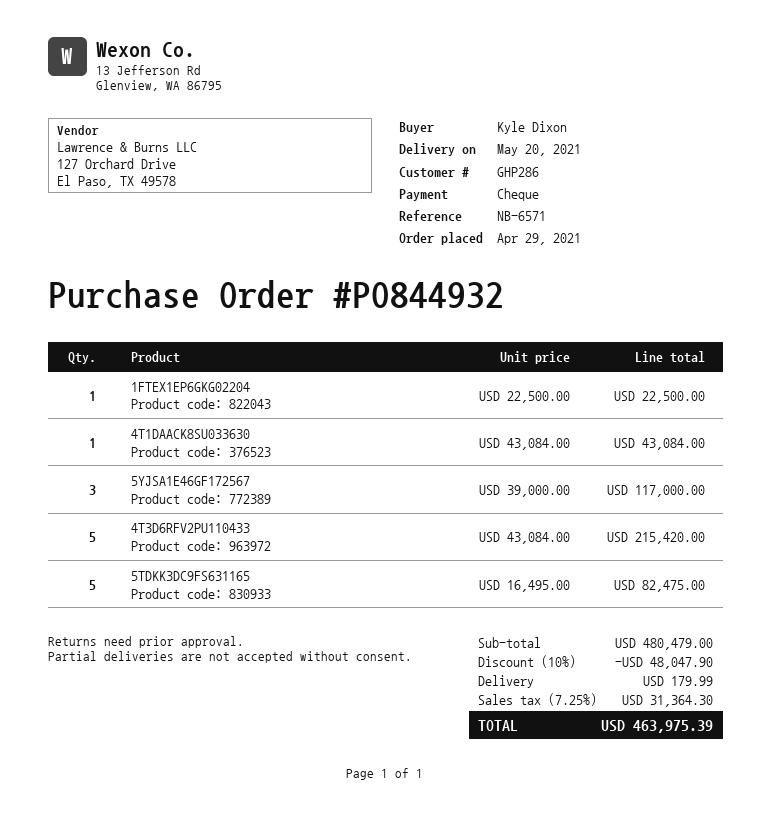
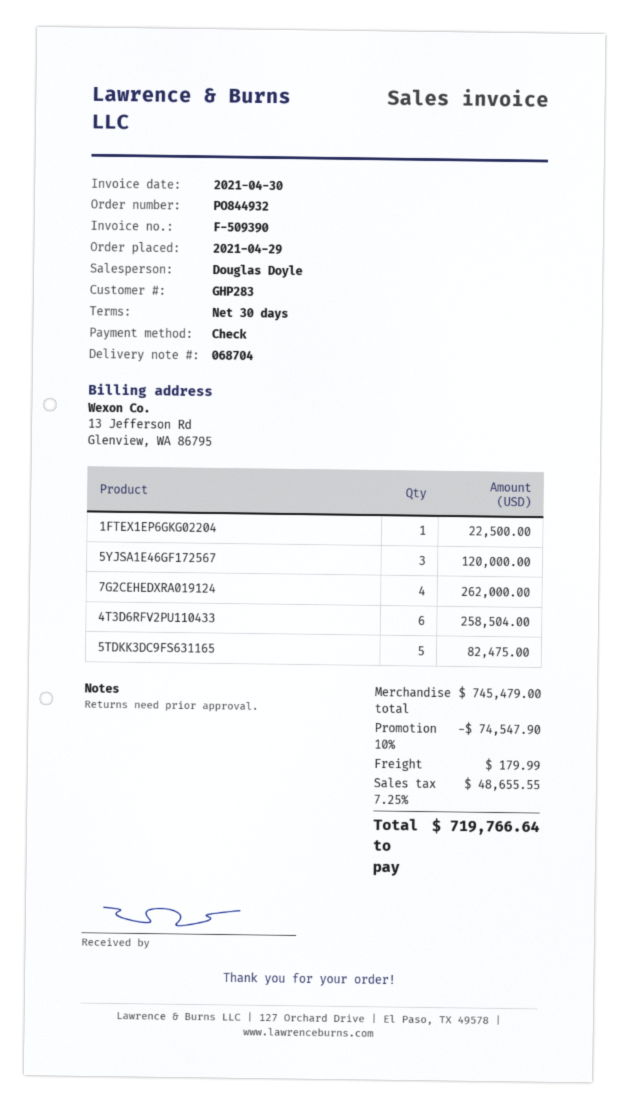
customer number: GHP286 -> GHP283
4T1DAACK8SU033630: 1 for 43084.00 -> none
5YJSA1E46GF172567: 3 for 117000.00 -> 3 for 120000.00
4T3D6RFV2PU110433: 5 for 215420.00 -> 6 for 258504.00
7G2CEHEDXRA019124: none -> 4 for 262000.00
subtotal: 480479.00 -> 745479.00
discount: 10% = 48047.90 -> 10% = 74547.90
tax: 7.25% = 31364.30 -> 7.25% = 48655.55
total: 463975.39 -> 719766.64

